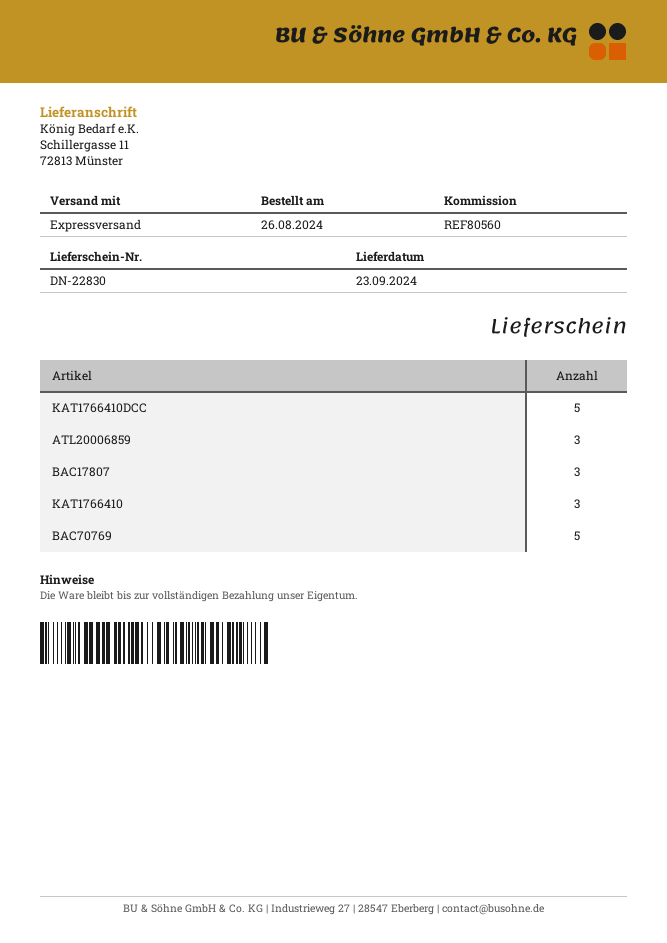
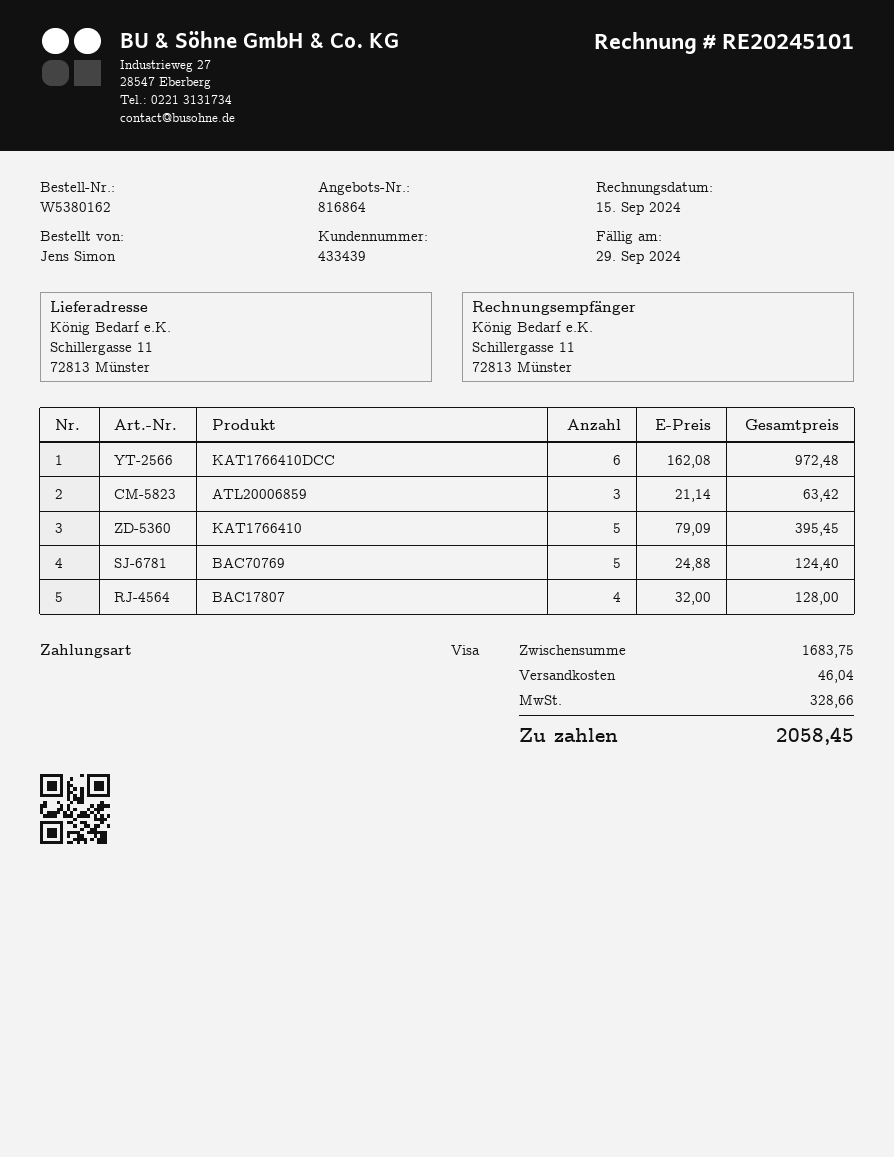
KAT1766410DCC: 5 -> 6
BAC17807: 3 -> 4
KAT1766410: 3 -> 5

